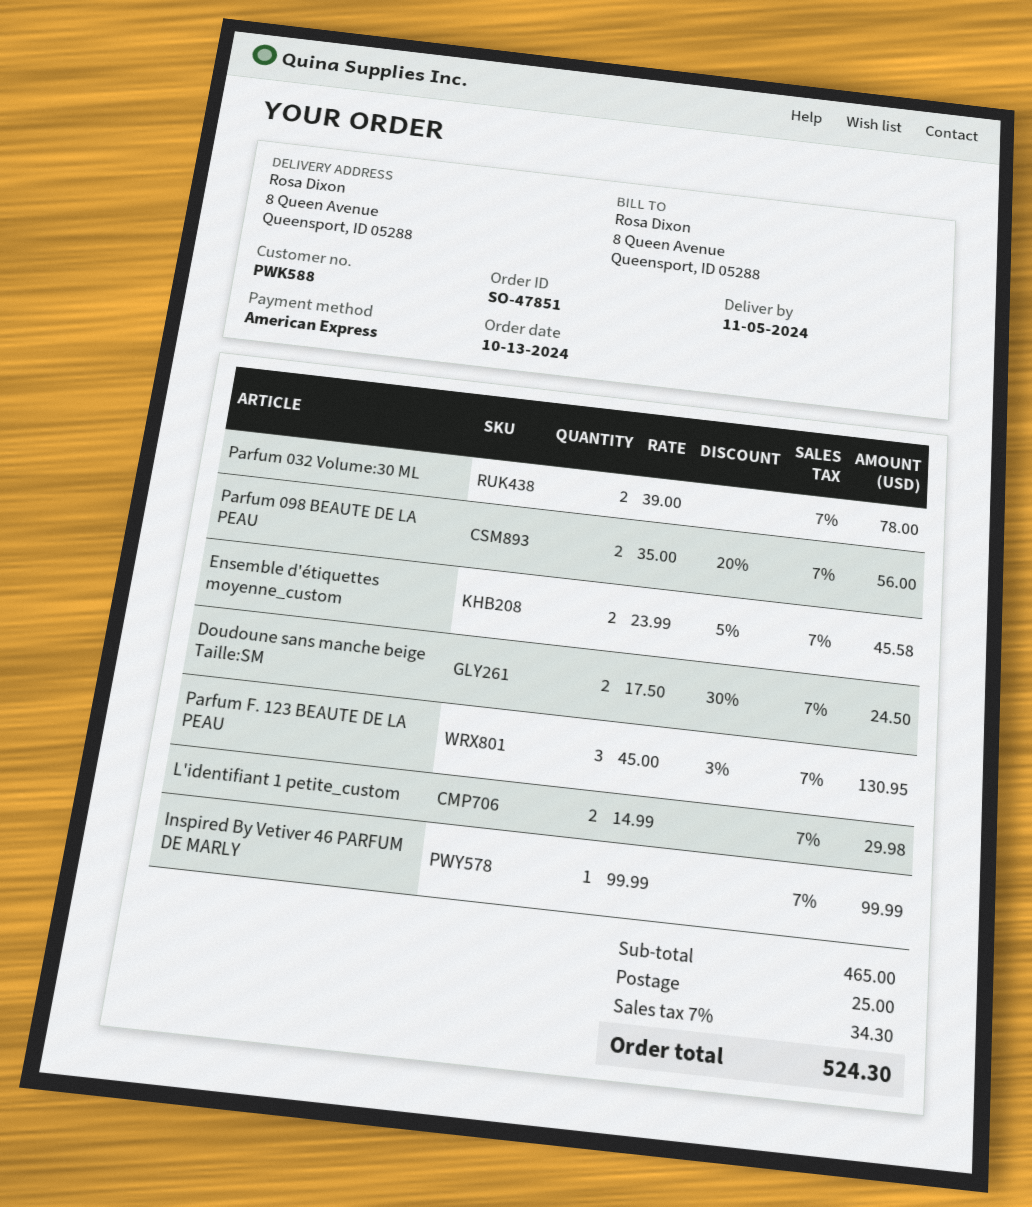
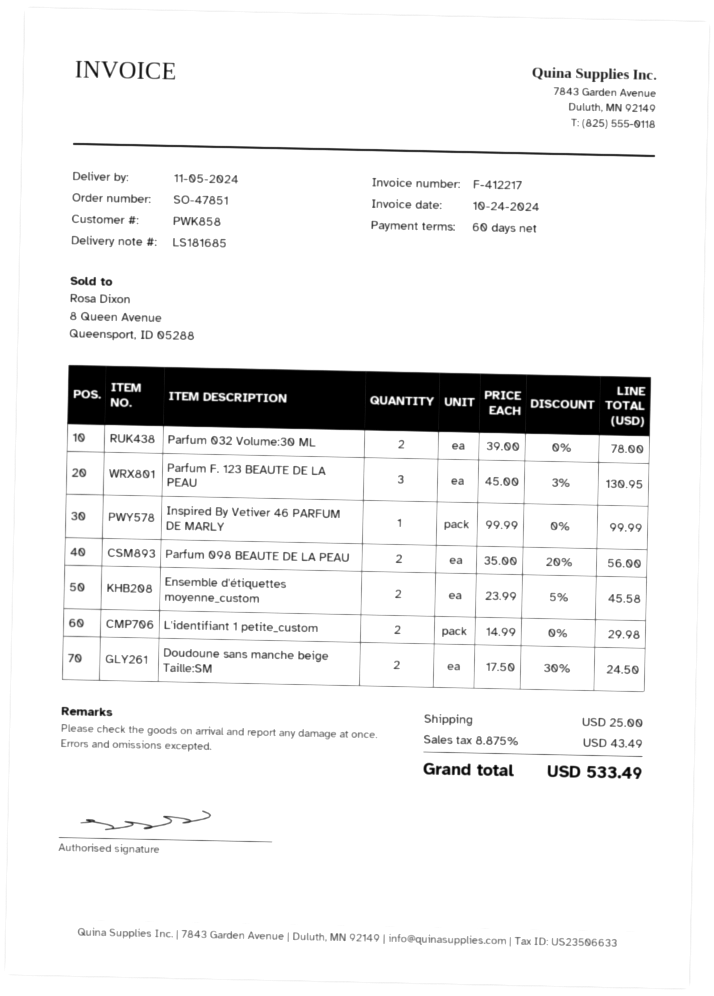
customer number: PWK588 -> PWK858
tax: 7% = 34.30 -> 8.875% = 43.49
total: 524.30 -> 533.49

